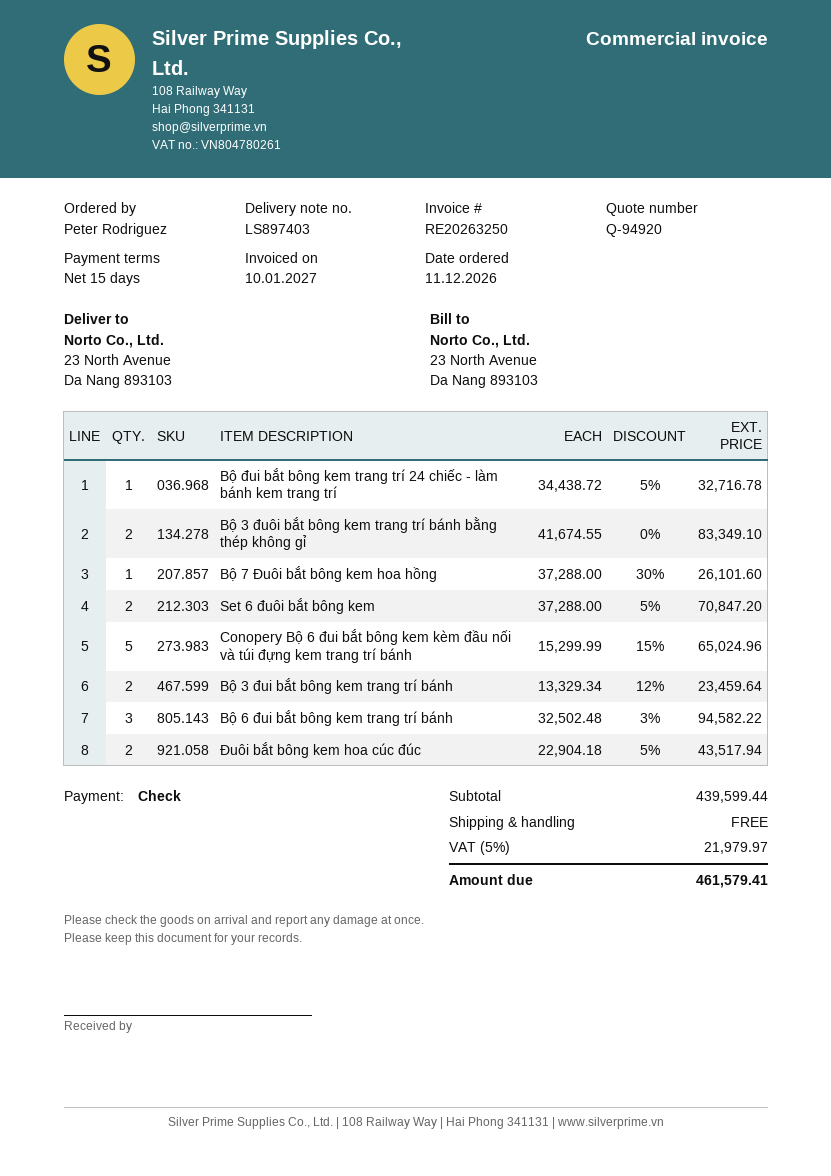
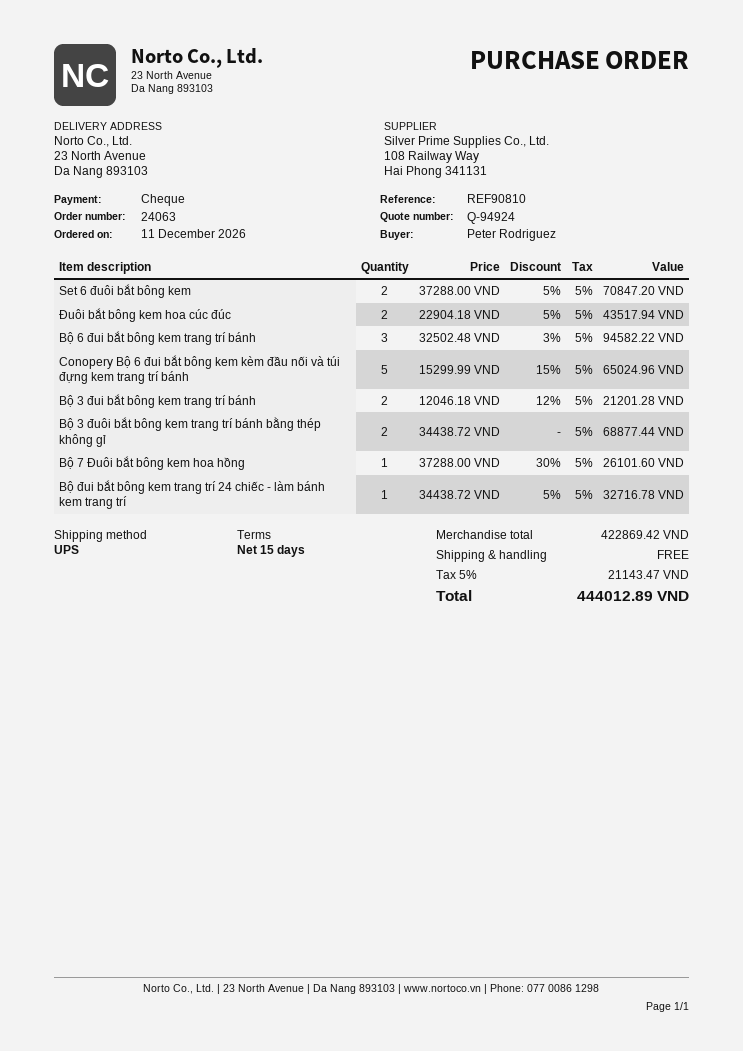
quote number: Q-94920 -> Q-94924
Bộ 3 đuôi bắt bông kem trang trí bánh bằng thép không gỉ: 2 x 41674.55 = 83349.10 -> 2 x 34438.72 = 68877.44
Bộ 3 đui bắt bông kem trang trí bánh: 2 x 13329.34 - 12% = 23459.64 -> 2 x 12046.18 - 12% = 21201.28
subtotal: 439599.44 -> 422869.42
tax: 5% = 21979.97 -> 5% = 21143.47
total: 461579.41 -> 444012.89

